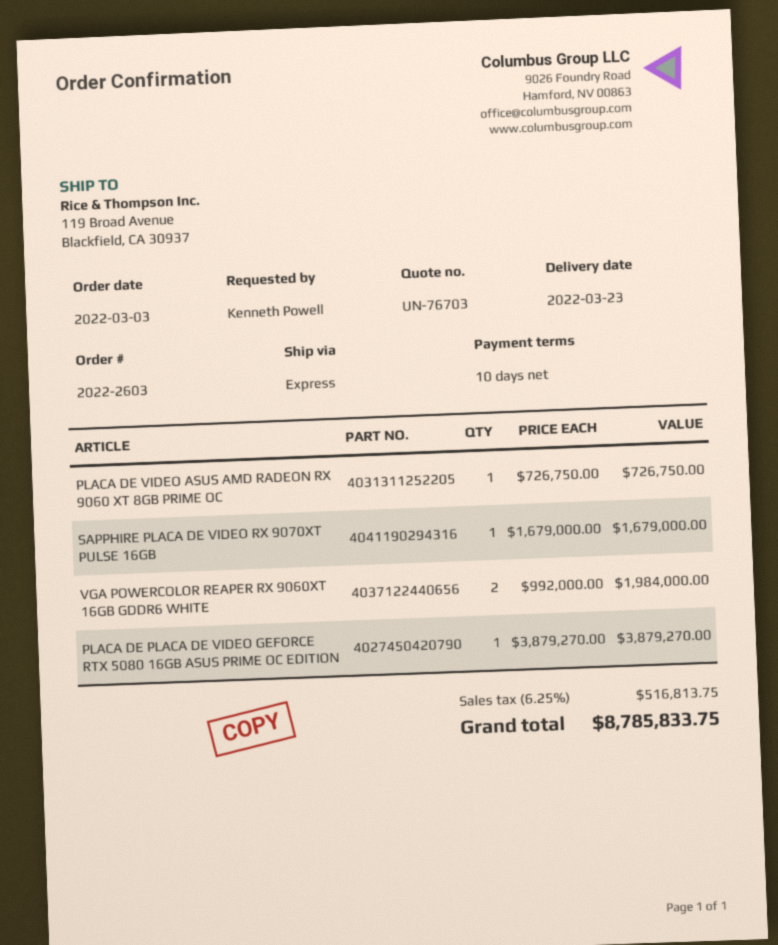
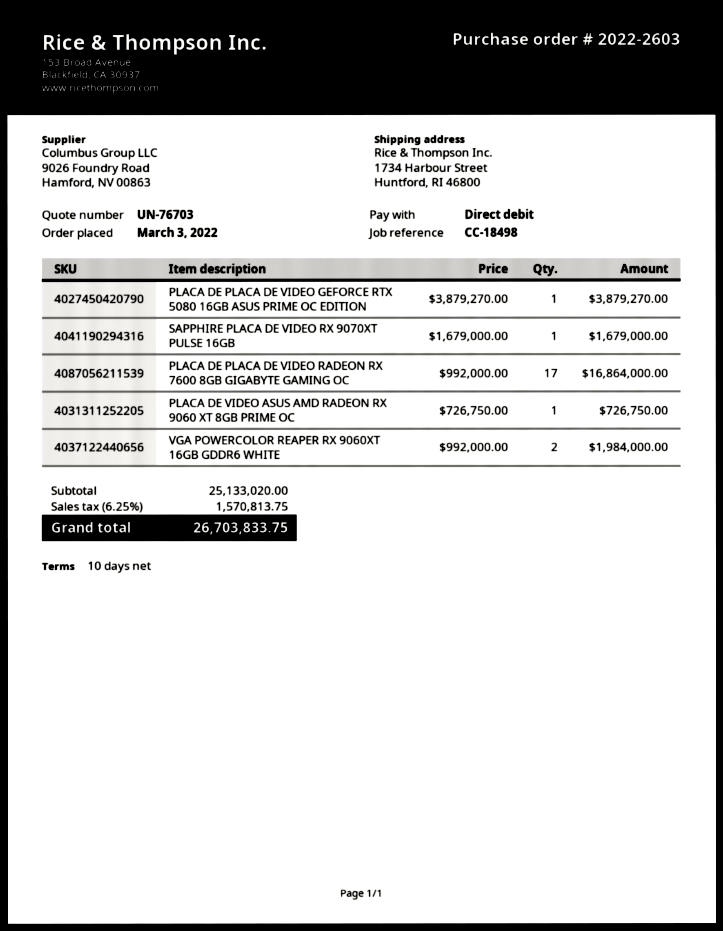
ship to: 119 Broad Avenue, Blackfield, CA 30937 -> 1734 Harbour Street, Huntford, RI 46800
PLACA DE PLACA DE VIDEO RADEON RX 7600 8GB GIGABYTE GAMING OC: none -> 17 x 992000.00 = 16864000.00
tax: 6.25% = 516813.75 -> 6.25% = 1570813.75
total: 8785833.75 -> 26703833.75

